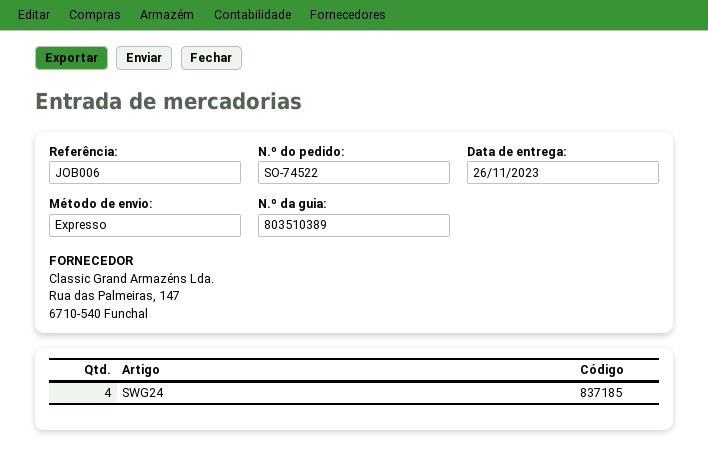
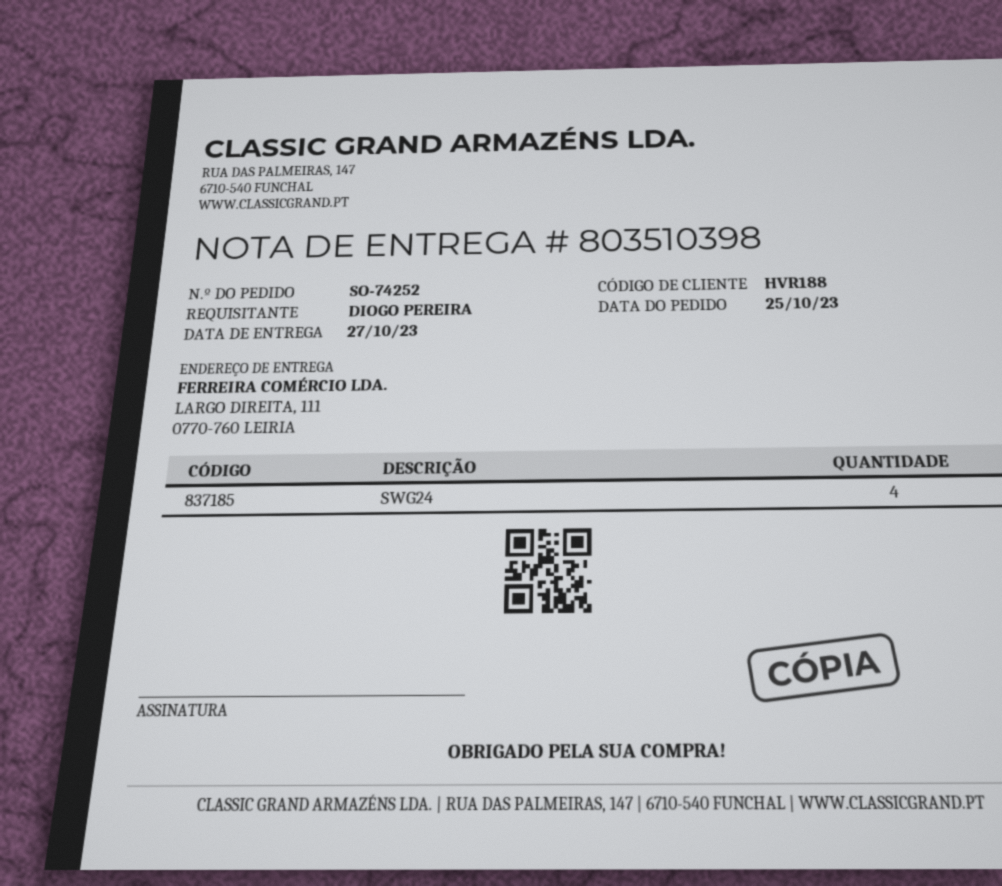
order number: SO-74522 -> SO-74252
delivery note number: 803510389 -> 803510398
delivery date: 2023-11-26 -> 2023-10-27

